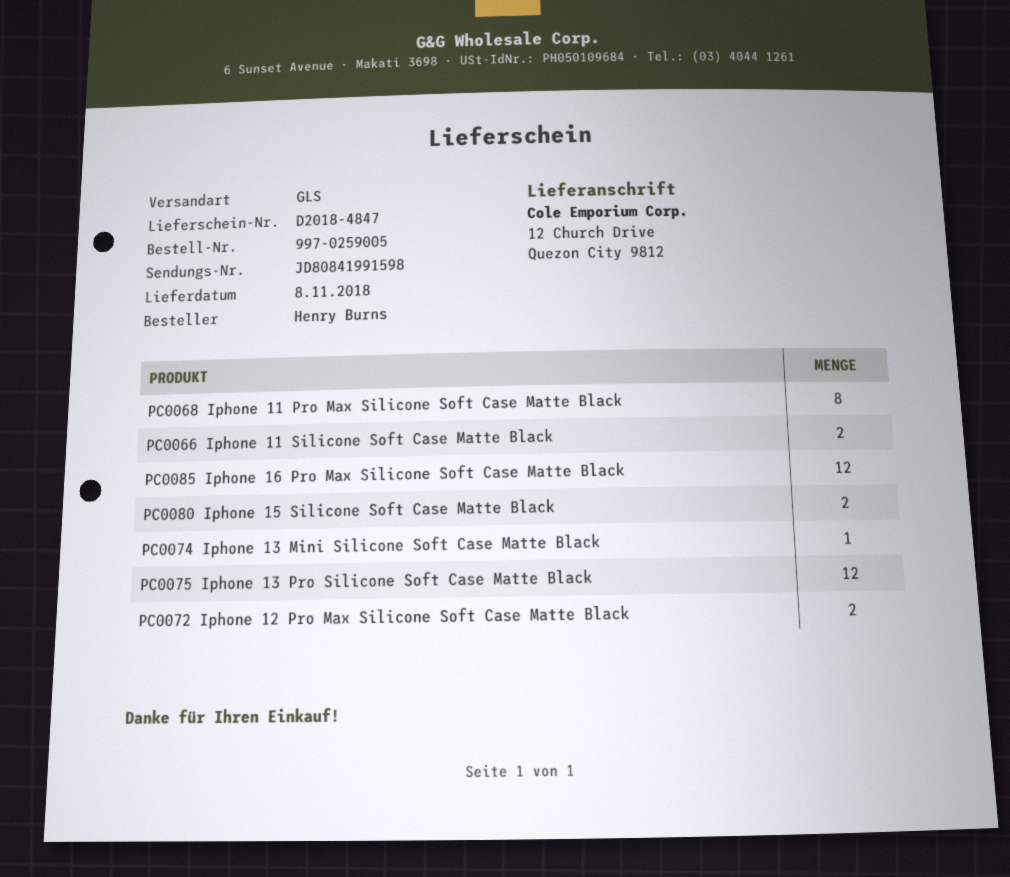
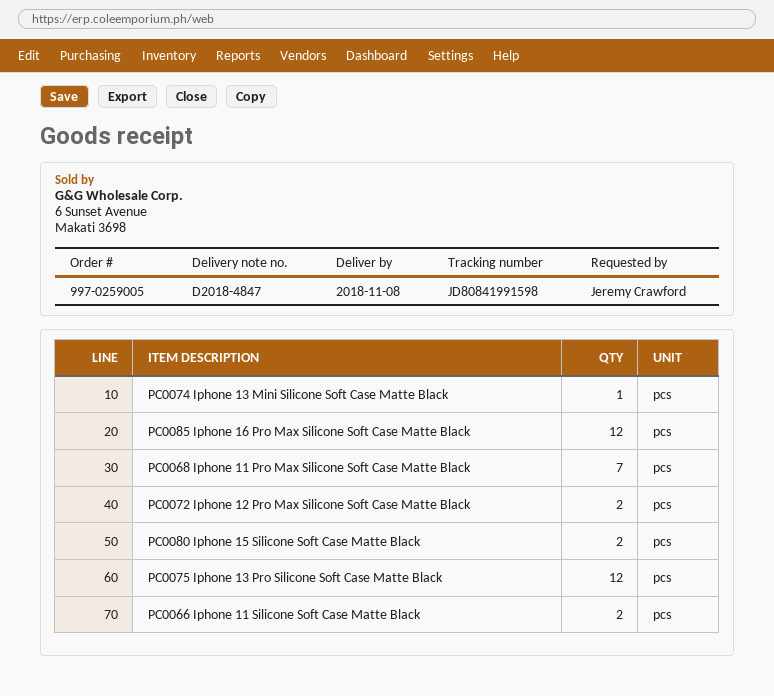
ordered by: Henry Burns -> Jeremy Crawford
PC0068 Iphone 11 Pro Max Silicone Soft Case Matte Black: 8 -> 7

